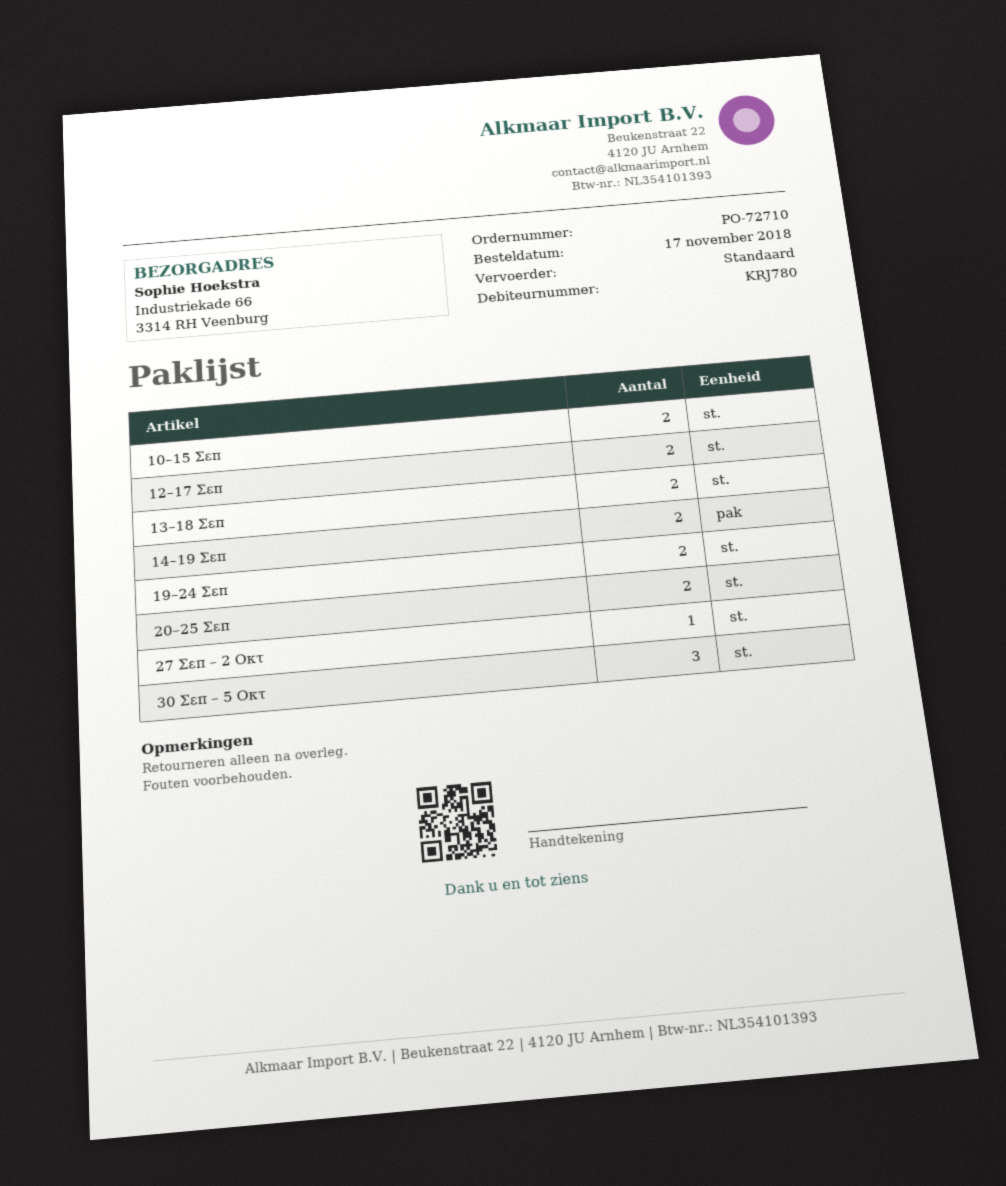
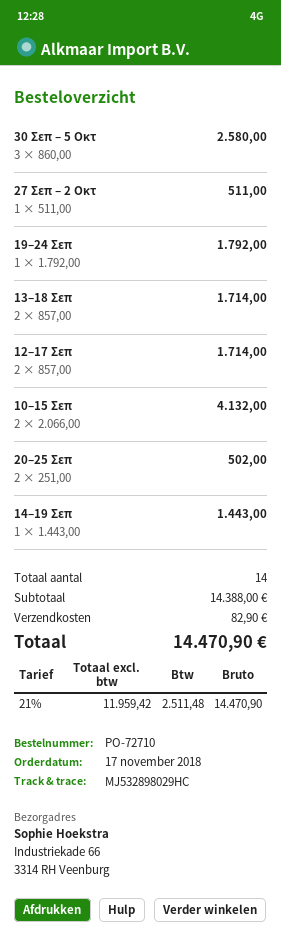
14–19 Σεπ: 2 -> 1
19–24 Σεπ: 2 -> 1

